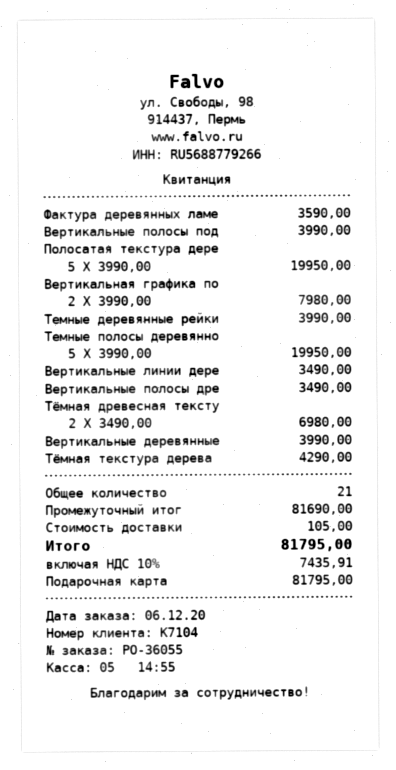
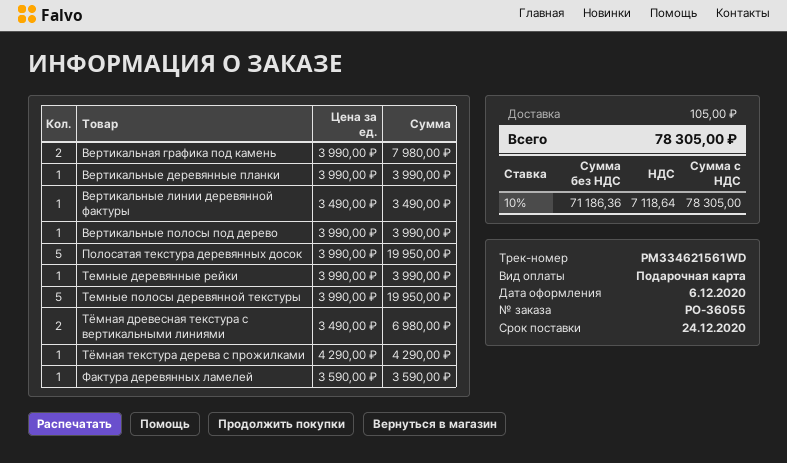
Вертикальные полосы дре: 1 x 3490.00 = 3490.00 -> none
tax: 10% = 7435.91 -> 10% = 7118.64
total: 81795.00 -> 78305.00

